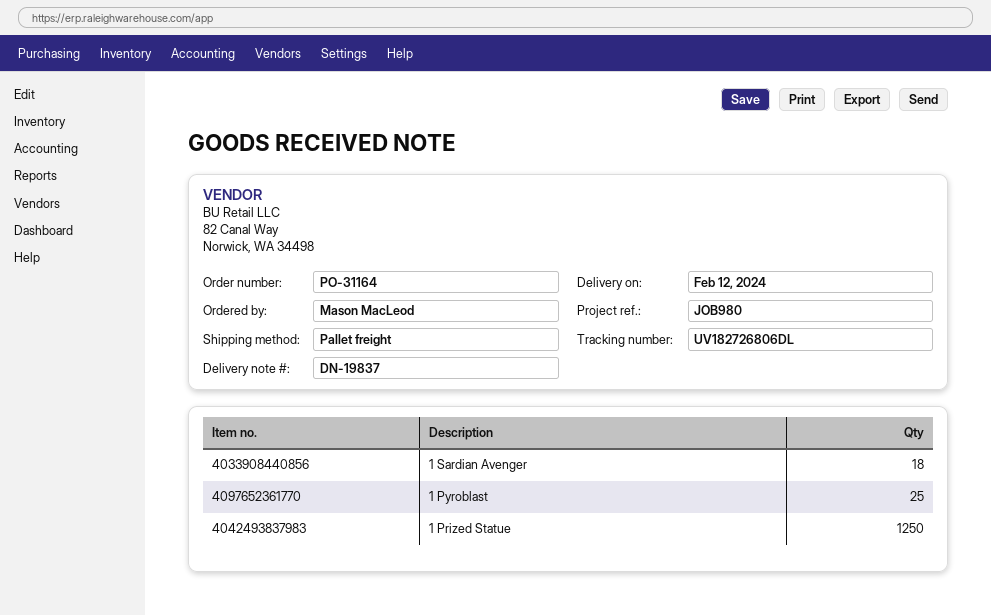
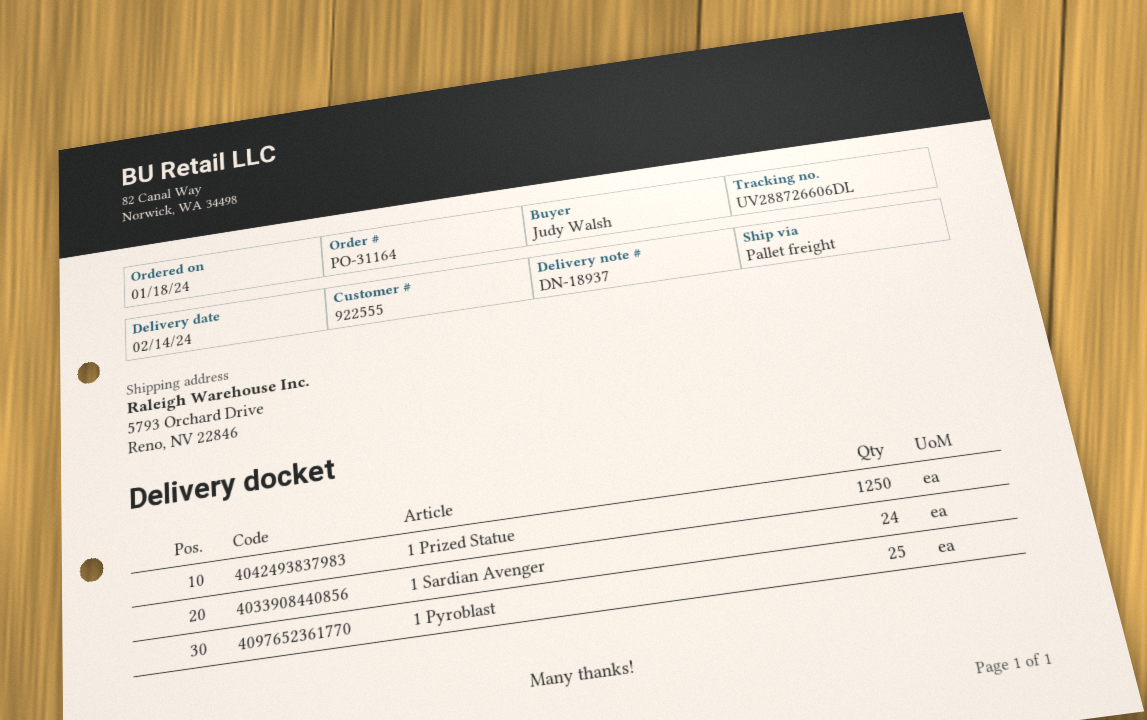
delivery note number: DN-19837 -> DN-18937
delivery date: 2024-02-12 -> 2024-02-14
ordered by: Mason MacLeod -> Judy Walsh
tracking number: UV182726806DL -> UV288726606DL
1 Sardian Avenger: 18 -> 24

